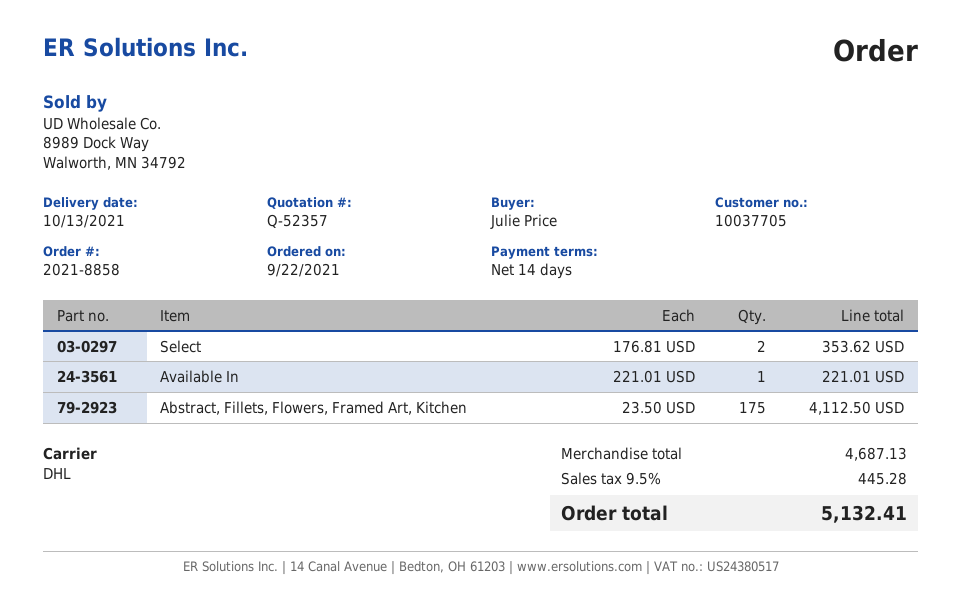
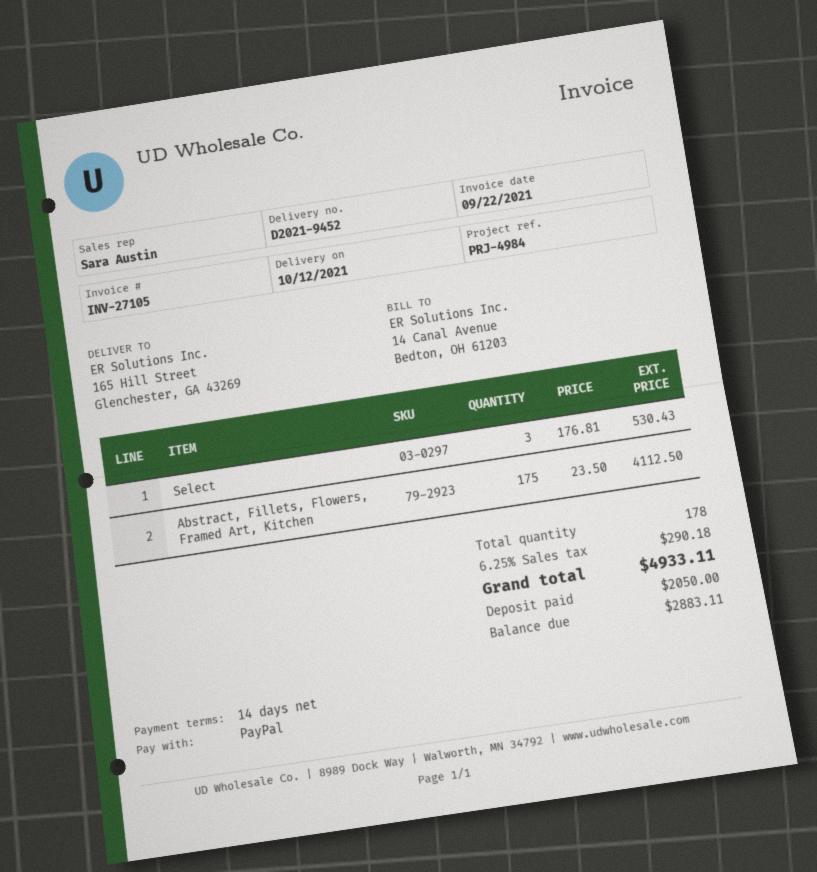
delivery date: 2021-10-13 -> 2021-10-12
Select: 2 x 176.81 = 353.62 -> 3 x 176.81 = 530.43
Available In: 1 x 221.01 = 221.01 -> none
tax: 9.5% = 445.28 -> 6.25% = 290.18
total: 5132.41 -> 4933.11

